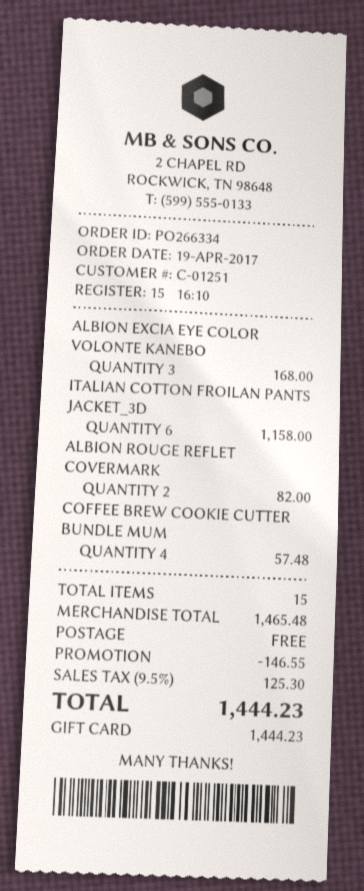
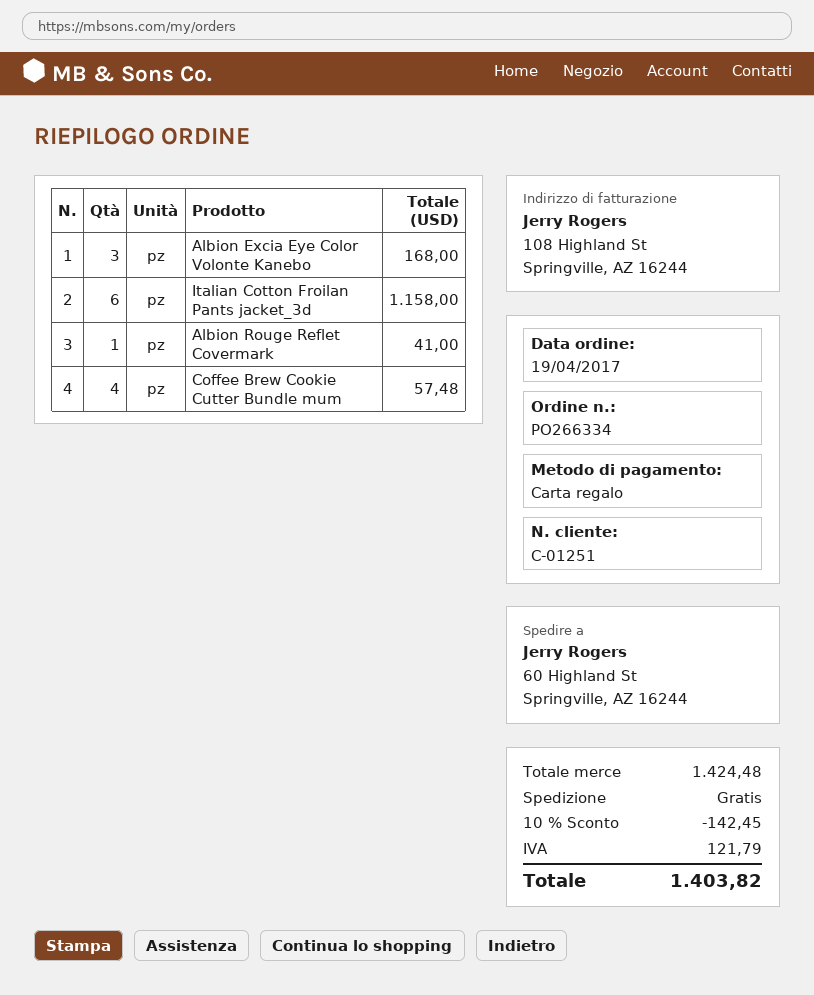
ALBION ROUGE REFLET COVERMARK: 2 for 82.00 -> 1 for 41.00
subtotal: 1465.48 -> 1424.48
discount: 146.55 -> 142.45
tax: 125.30 -> 121.79
total: 1444.23 -> 1403.82

